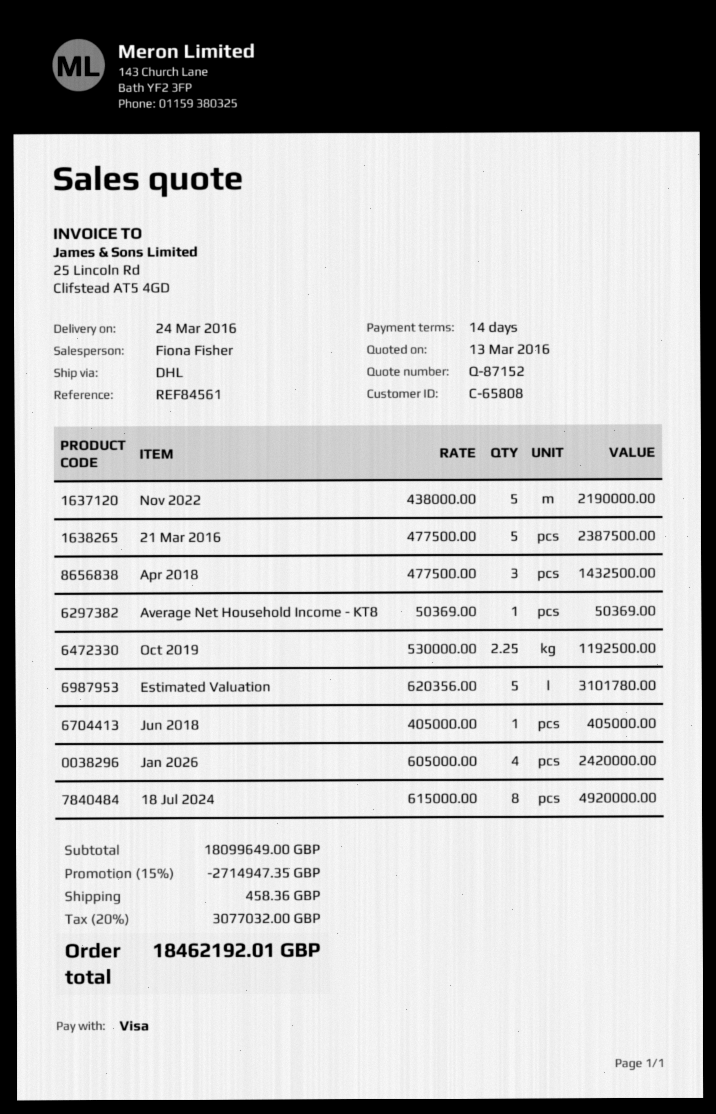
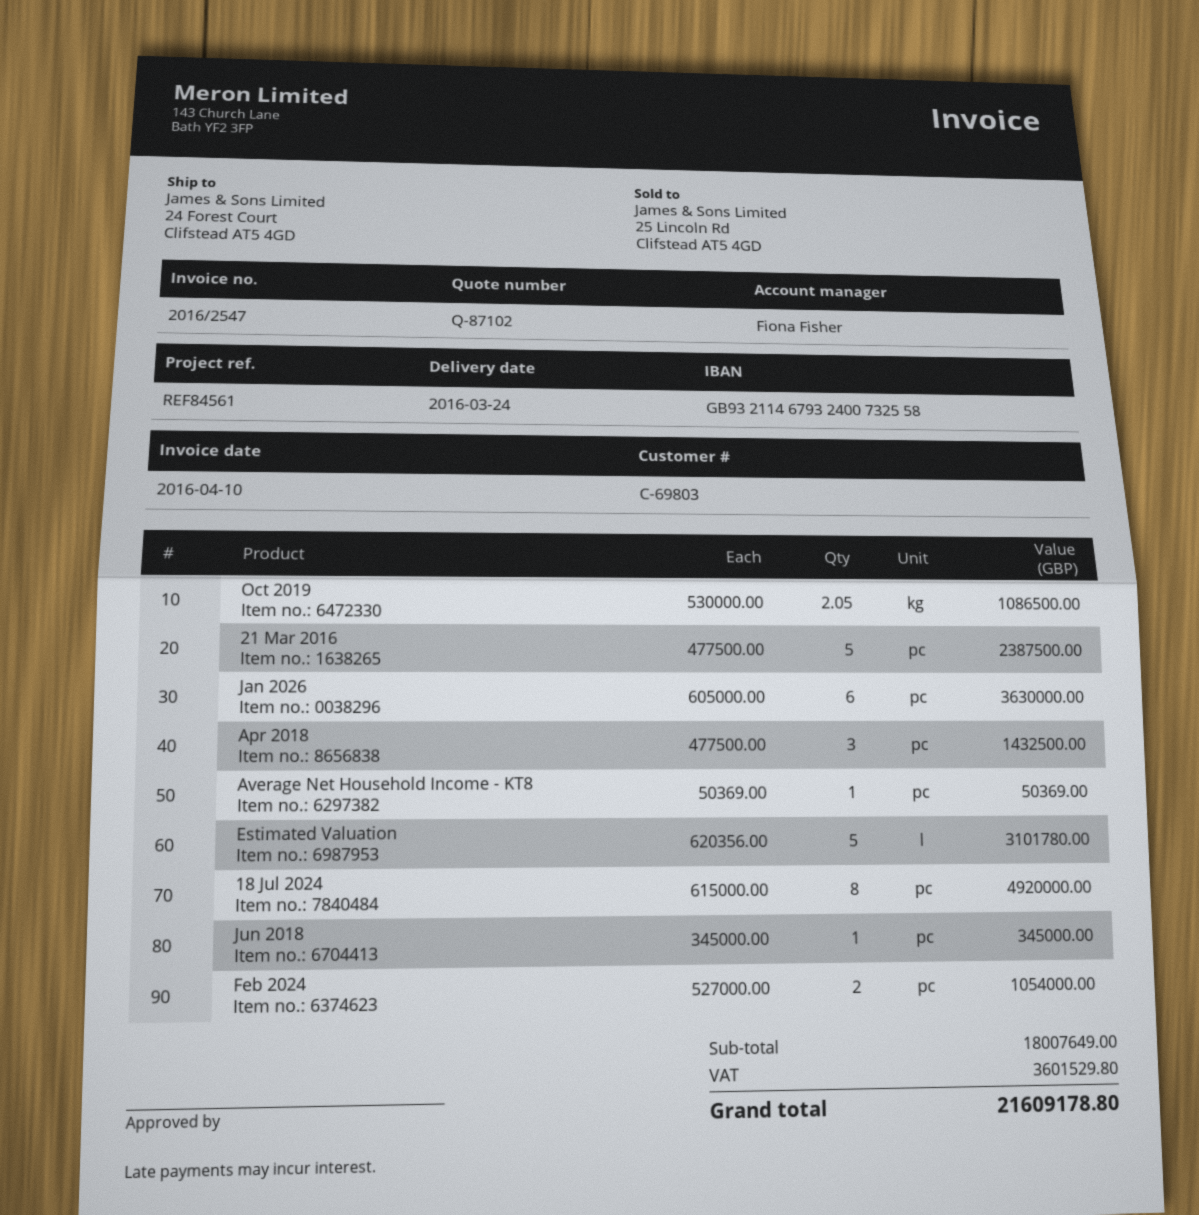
quote number: Q-87152 -> Q-87102
customer number: C-65808 -> C-69803
Nov 2022: 5 x 438000.00 = 2190000.00 -> none
Oct 2019: 2.25 x 530000.00 = 1192500.00 -> 2.05 x 530000.00 = 1086500.00
Jun 2018: 1 x 405000.00 = 405000.00 -> 1 x 345000.00 = 345000.00
Jan 2026: 4 x 605000.00 = 2420000.00 -> 6 x 605000.00 = 3630000.00
Feb 2024: none -> 2 x 527000.00 = 1054000.00
subtotal: 18099649.00 -> 18007649.00
discount: 15% = 2714947.35 -> none
shipping: 458.36 -> none
tax: 3077032.00 -> 3601529.80
total: 18462192.01 -> 21609178.80

